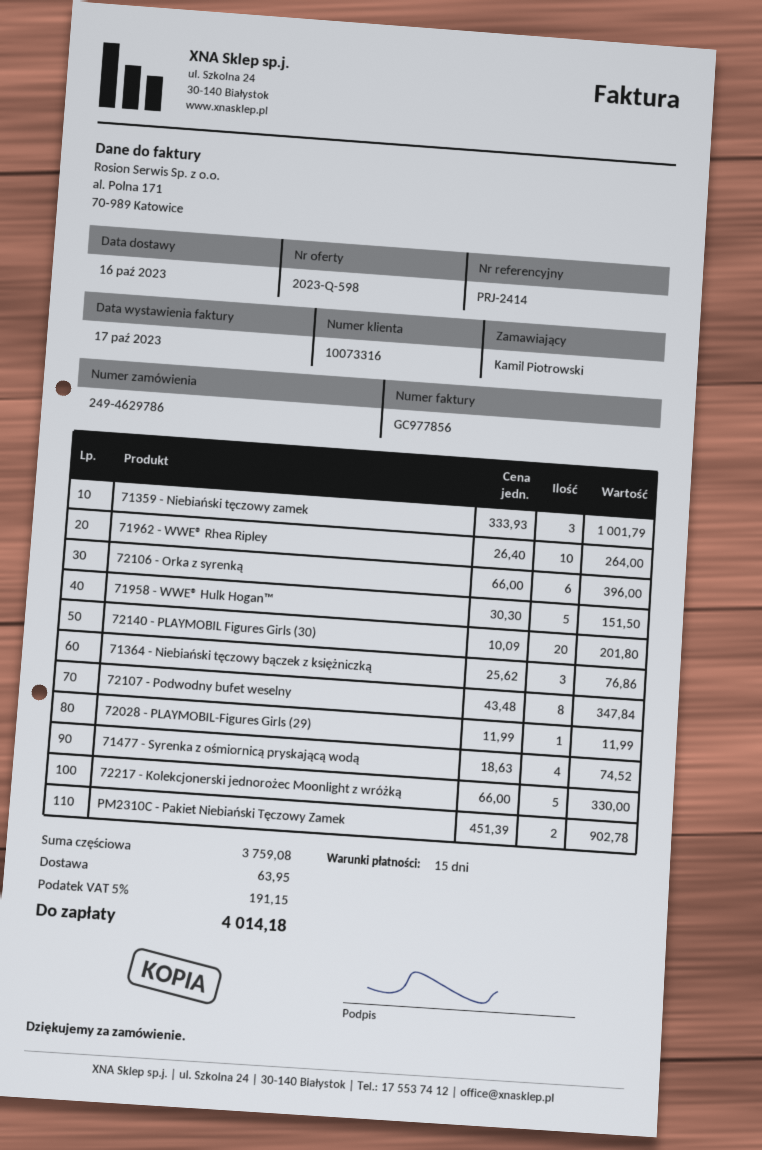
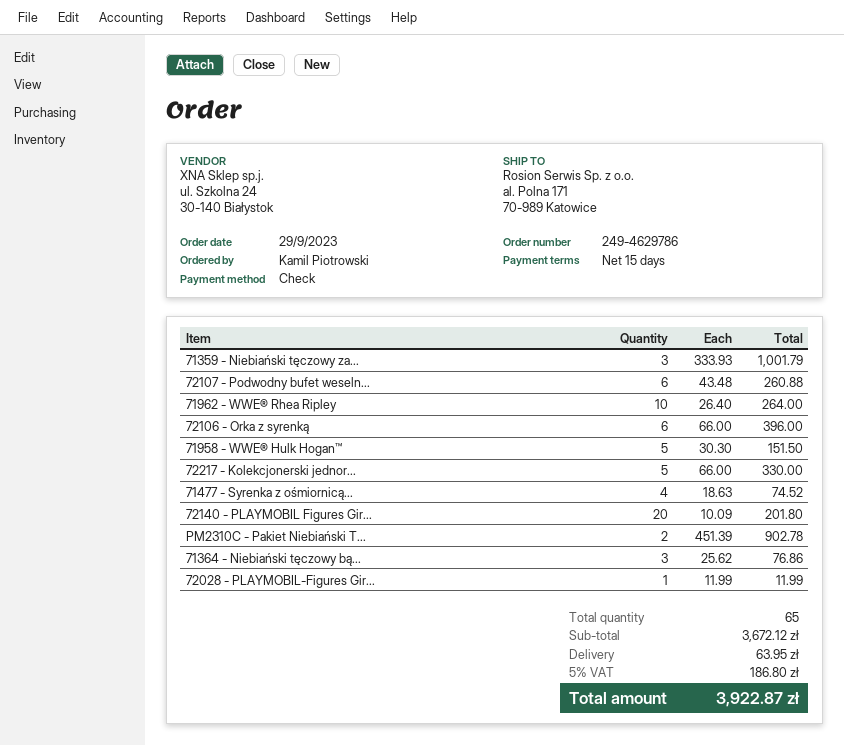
72107 - Podwodny bufet weselny: 8 x 43.48 = 347.84 -> 6 x 43.48 = 260.88
subtotal: 3759.08 -> 3672.12
tax: 5% = 191.15 -> 5% = 186.80
total: 4014.18 -> 3922.87

